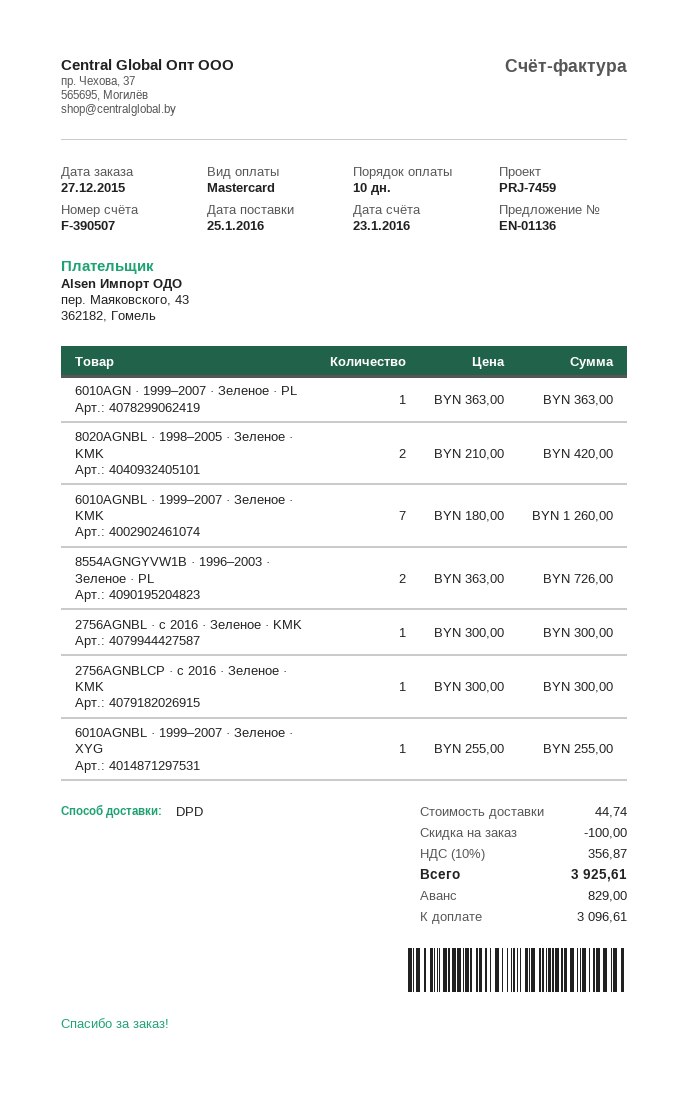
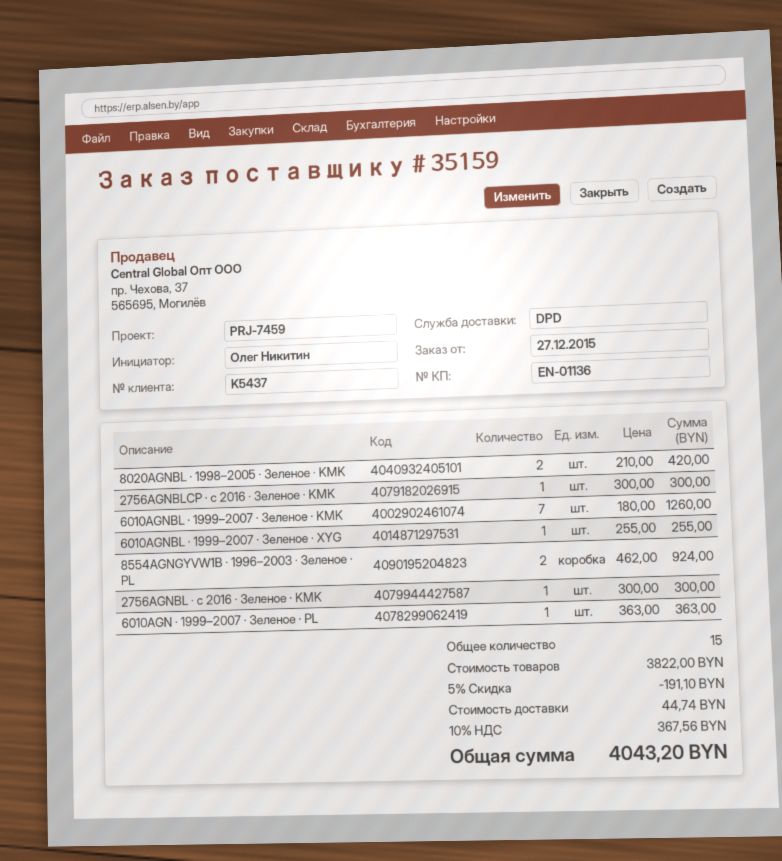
8554AGNGYVW1B · 1996–2003 · Зеленое · PL: 2 x 363.00 = 726.00 -> 2 x 462.00 = 924.00
discount: 100.00 -> 191.10
tax: 10% = 356.87 -> 10% = 367.56
total: 3925.61 -> 4043.20

